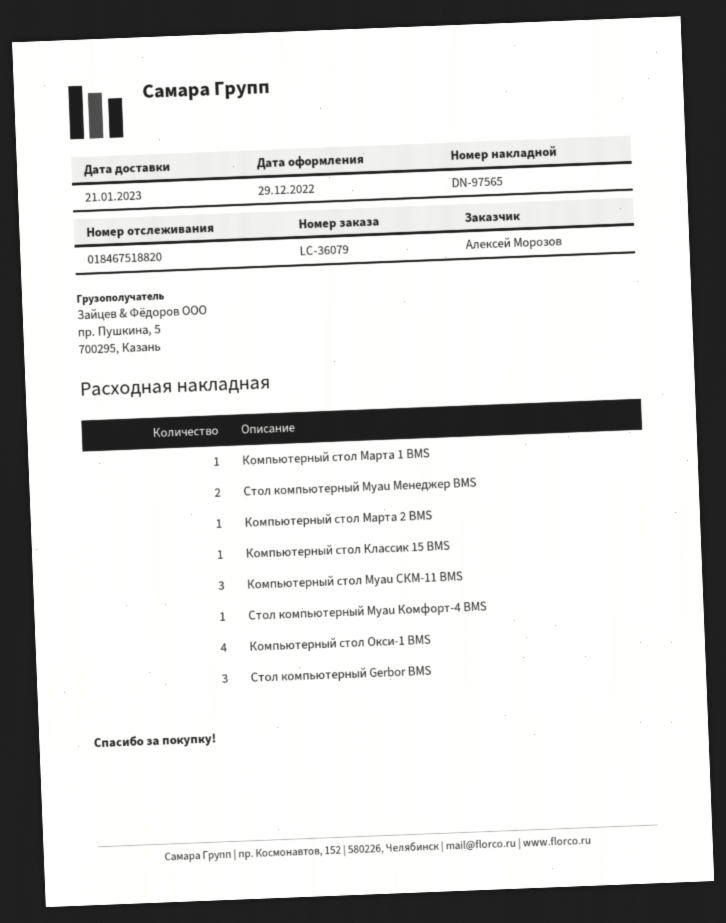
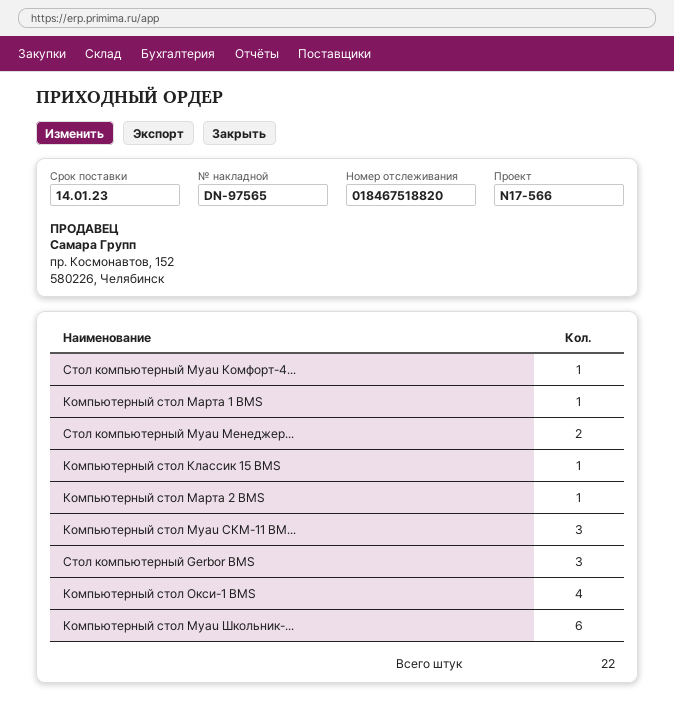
delivery date: 2023-01-21 -> 2023-01-14
Компьютерный стол Myau Школьник-...: none -> 6

